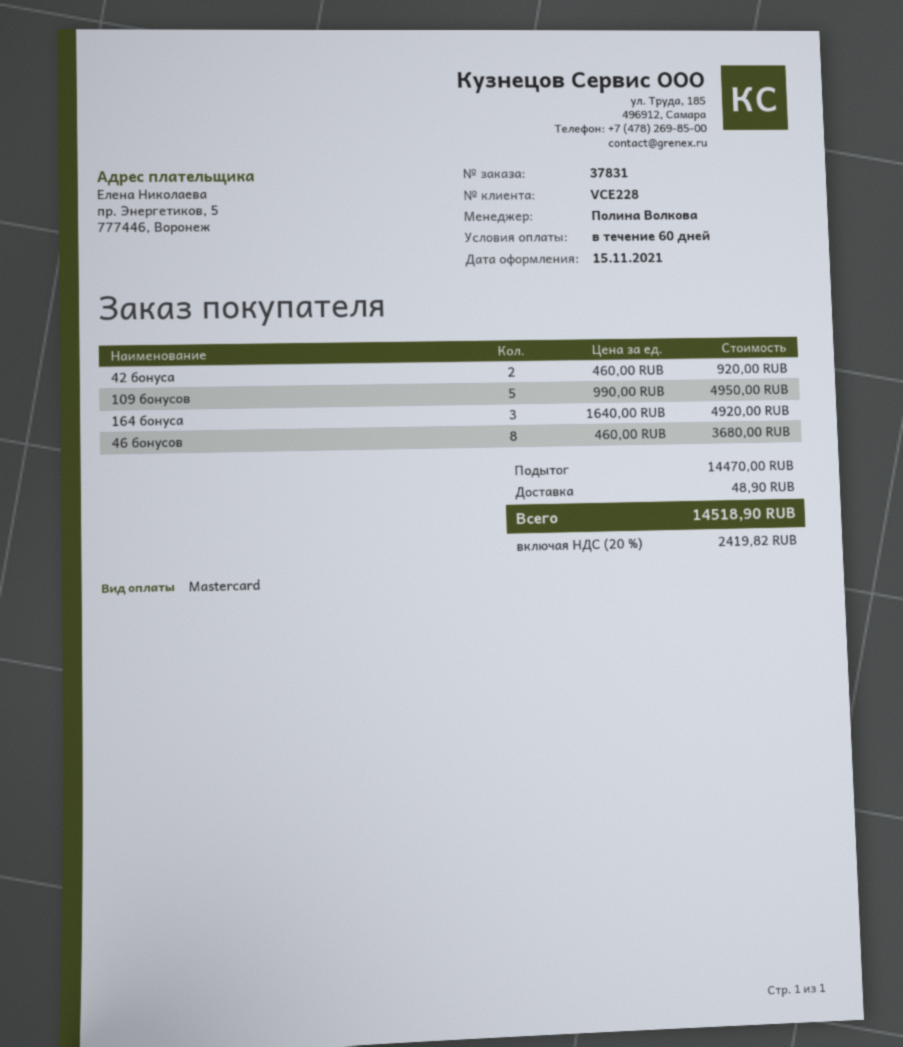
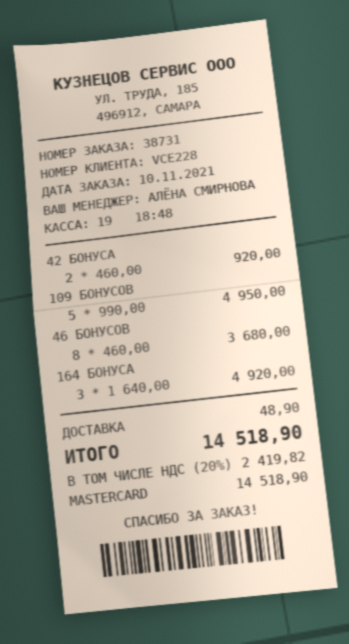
order number: 37831 -> 38731
order date: 2021-11-15 -> 2021-11-10
sales rep: Полина Волкова -> АЛЁНА СМИРНОВА

